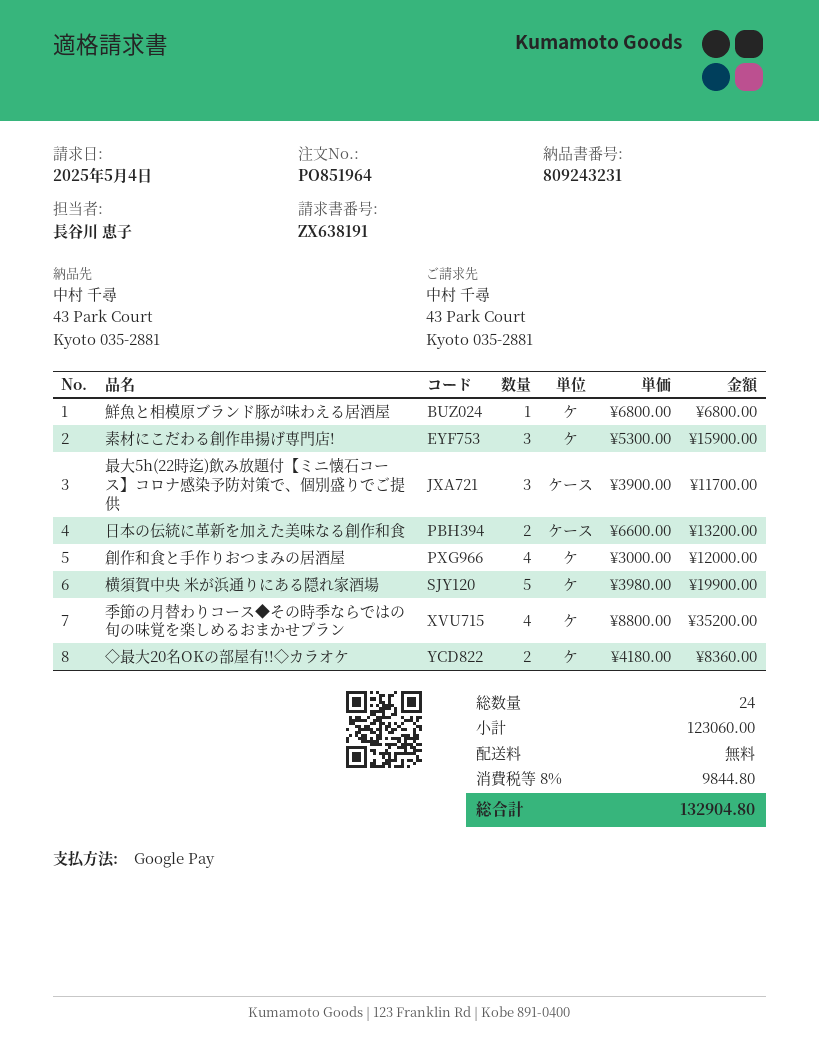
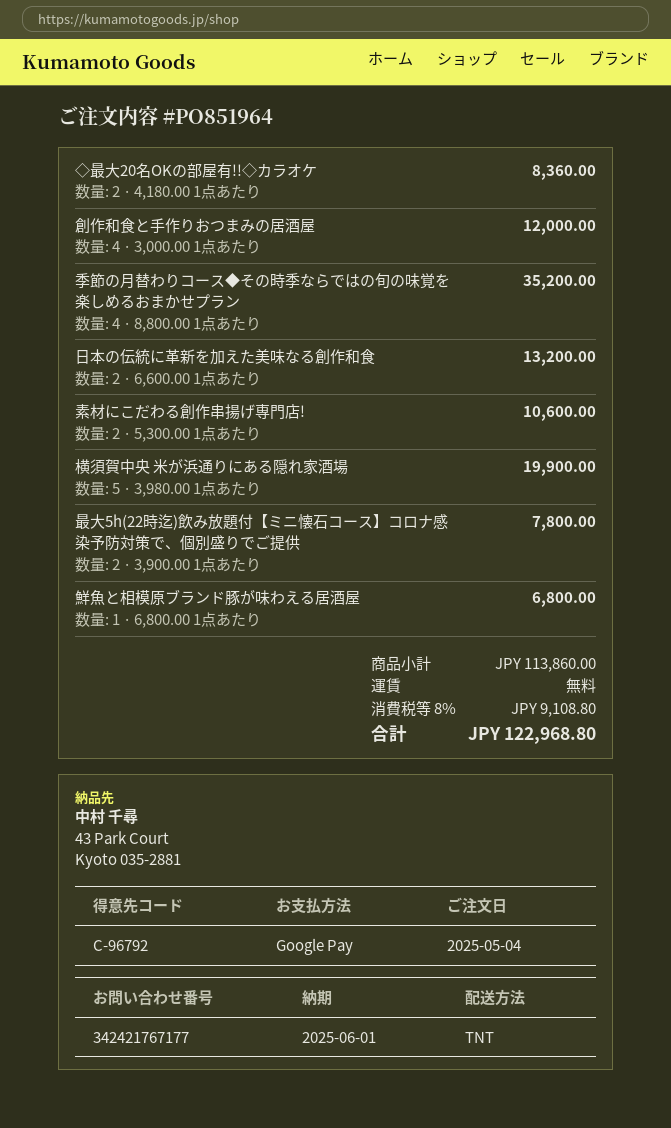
素材にこだわる創作串揚げ専門店!: 3 x 5300.00 = 15900.00 -> 2 x 5300.00 = 10600.00
最大5h(22時迄)飲み放題付【ミニ懐石コース】コロナ感染予防対策で、個別盛りでご提供: 3 x 3900.00 = 11700.00 -> 2 x 3900.00 = 7800.00
subtotal: 123060.00 -> 113860.00
tax: 8% = 9844.80 -> 8% = 9108.80
total: 132904.80 -> 122968.80

